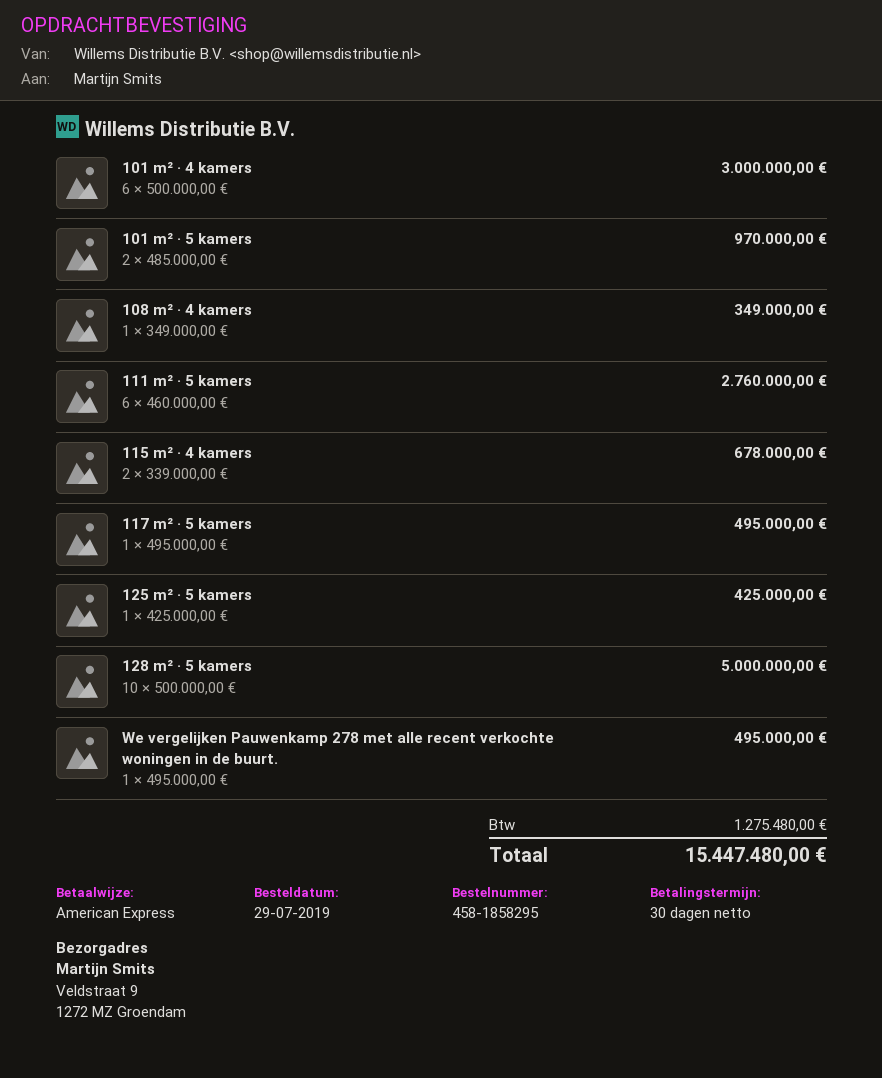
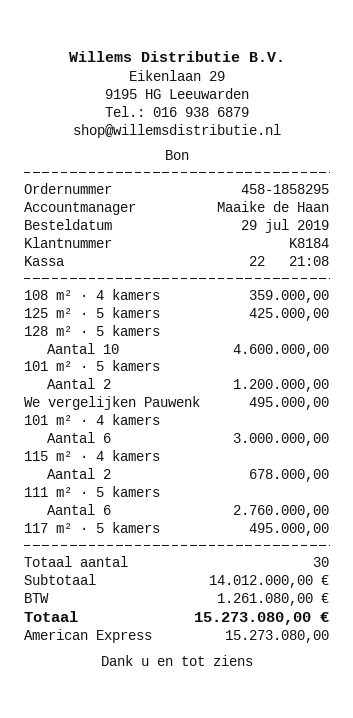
101 m² · 5 kamers: 2 for 970000.00 -> 2 for 1200000.00
108 m² · 4 kamers: 1 for 349000.00 -> 1 for 359000.00
128 m² · 5 kamers: 10 for 5000000.00 -> 10 for 4600000.00
tax: 1275480.00 -> 1261080.00
total: 15447480.00 -> 15273080.00

